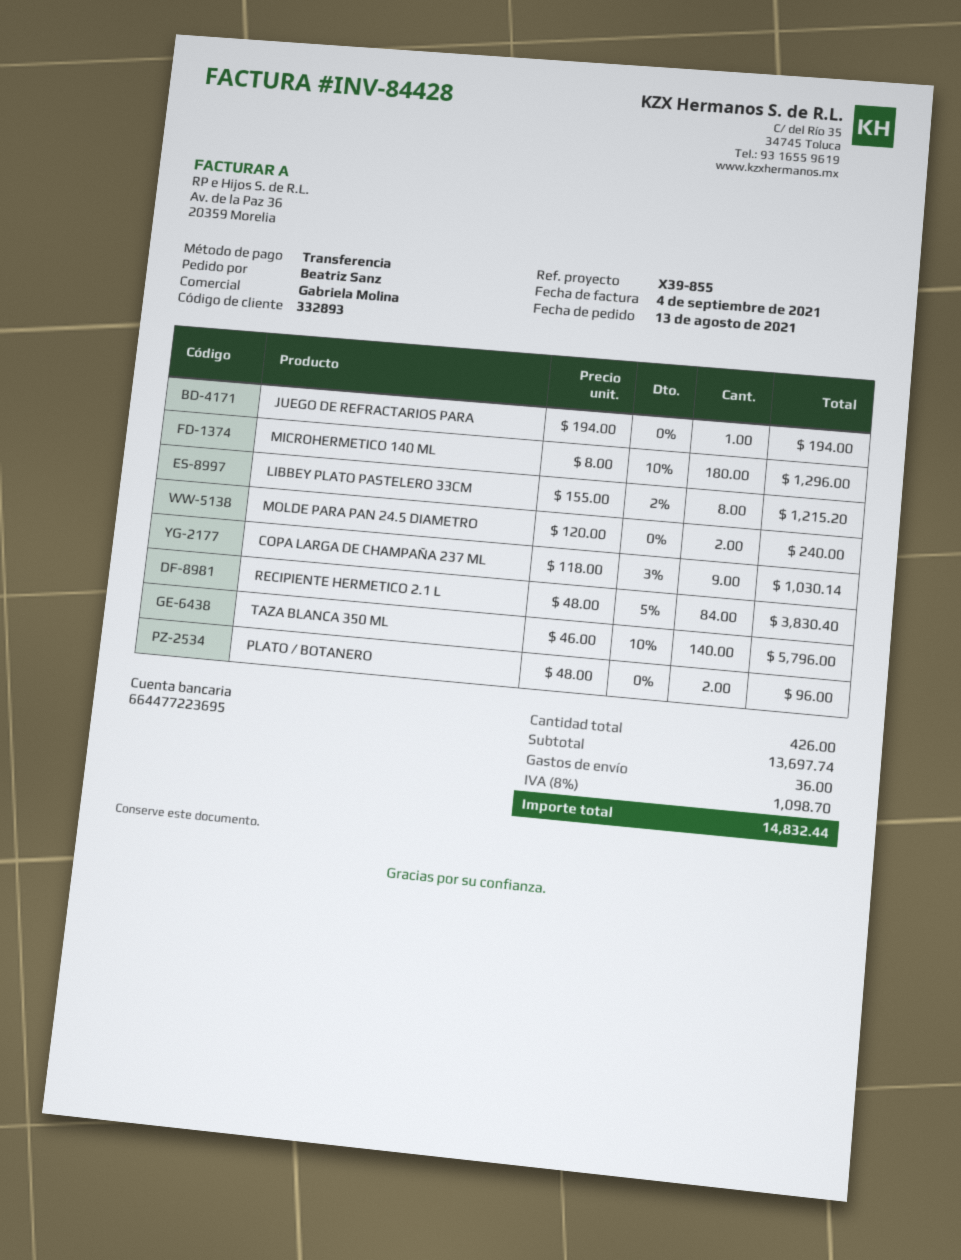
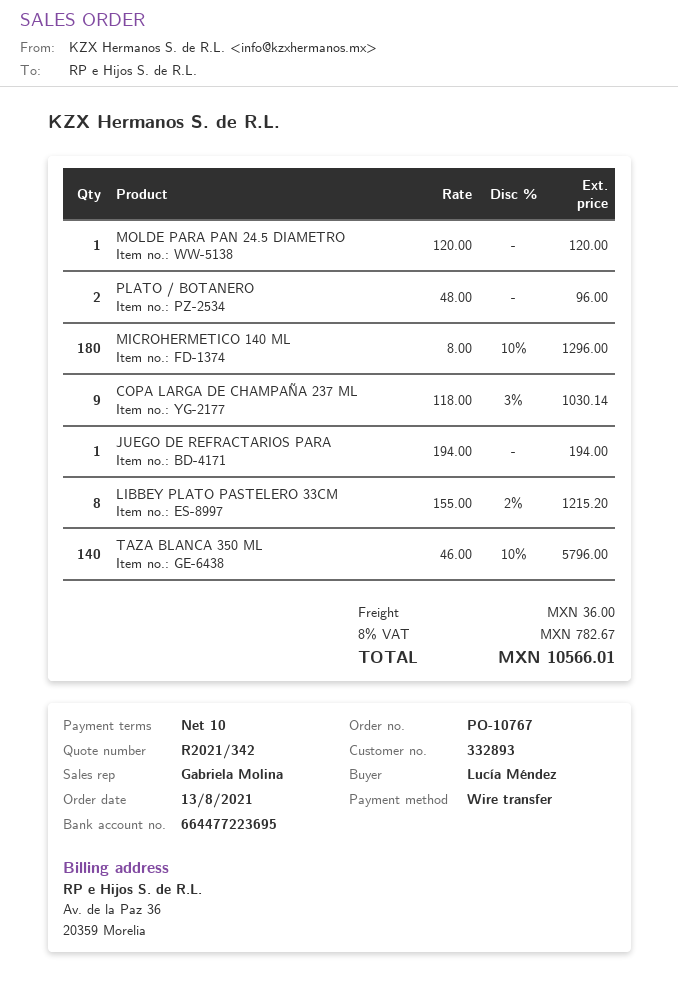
ordered by: Beatriz Sanz -> Lucía Méndez
MOLDE PARA PAN 24.5 DIAMETRO: 2 x 120.00 = 240.00 -> 1 x 120.00 = 120.00
RECIPIENTE HERMETICO 2.1 L: 84 x 48.00 - 5% = 3830.40 -> none
tax: 8% = 1098.70 -> 8% = 782.67
total: 14832.44 -> 10566.01

